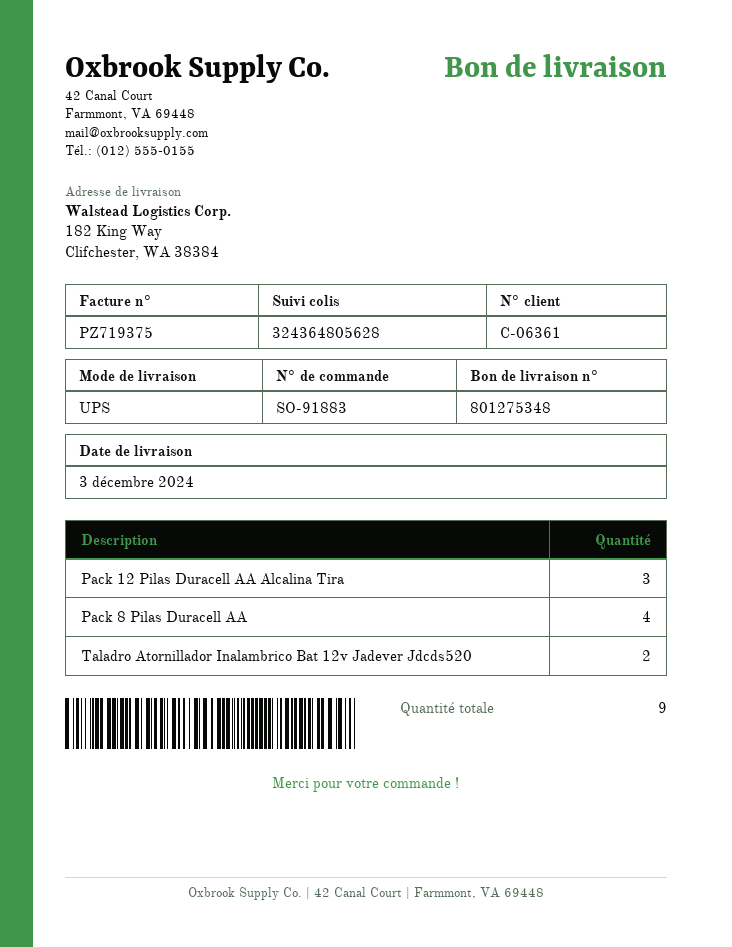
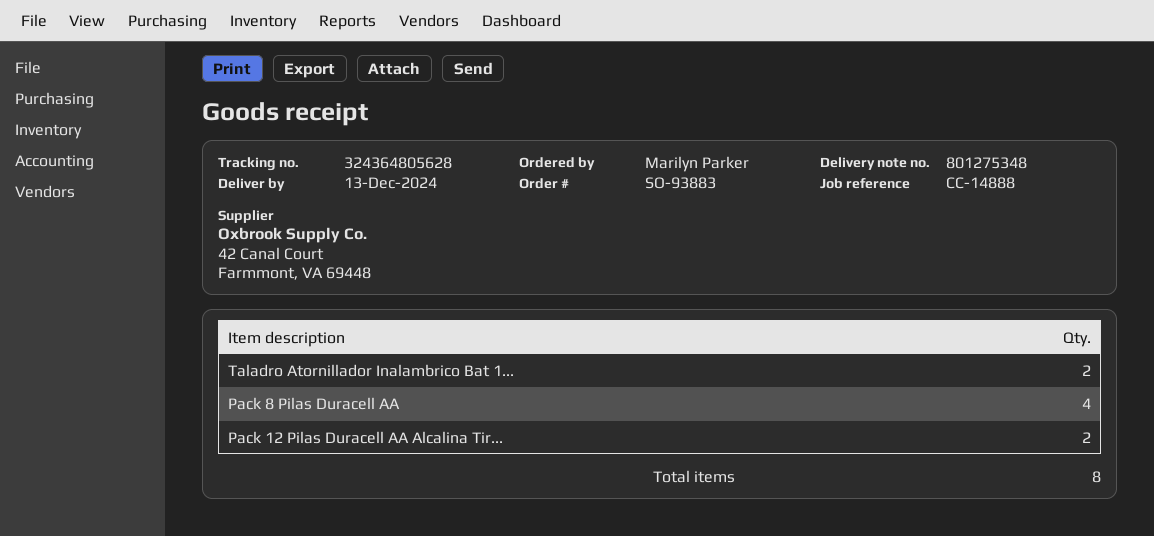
order number: SO-91883 -> SO-93883
delivery date: 2024-12-03 -> 2024-12-13
Pack 12 Pilas Duracell AA Alcalina Tira: 3 -> 2
total quantity: 9 -> 8

